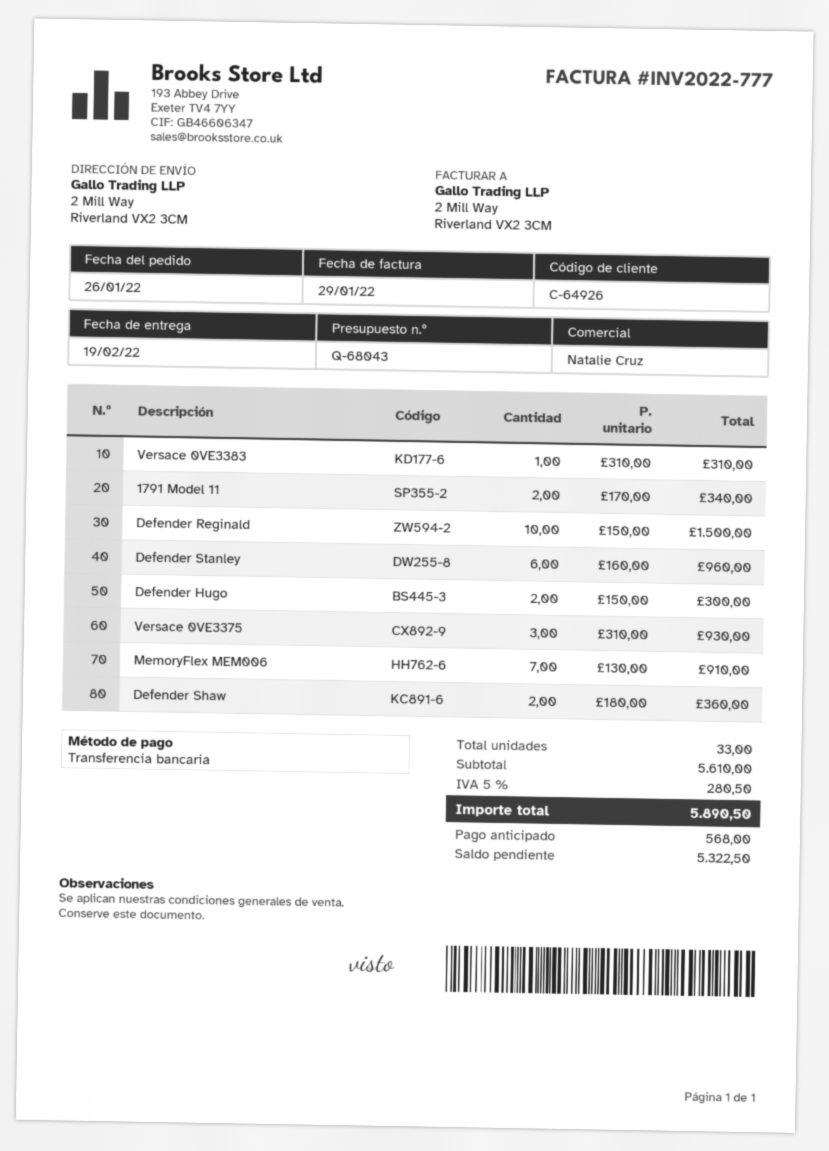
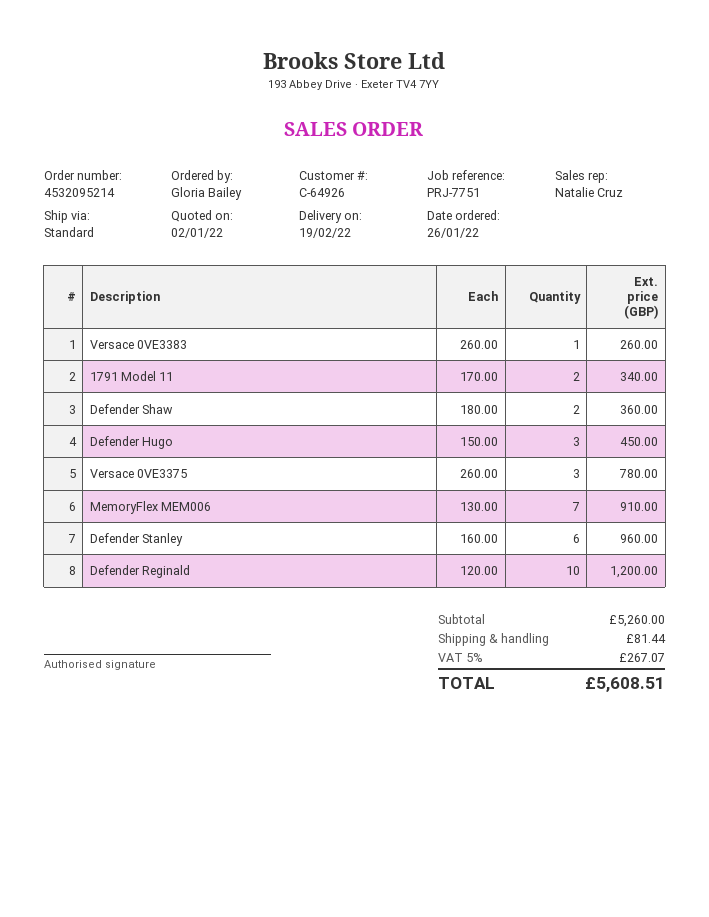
Versace 0VE3383: 1 x 310.00 = 310.00 -> 1 x 260.00 = 260.00
Defender Reginald: 10 x 150.00 = 1500.00 -> 10 x 120.00 = 1200.00
Defender Hugo: 2 x 150.00 = 300.00 -> 3 x 150.00 = 450.00
Versace 0VE3375: 3 x 310.00 = 930.00 -> 3 x 260.00 = 780.00
subtotal: 5610.00 -> 5260.00
shipping: none -> 81.44
tax: 5% = 280.50 -> 5% = 267.07
total: 5890.50 -> 5608.51

